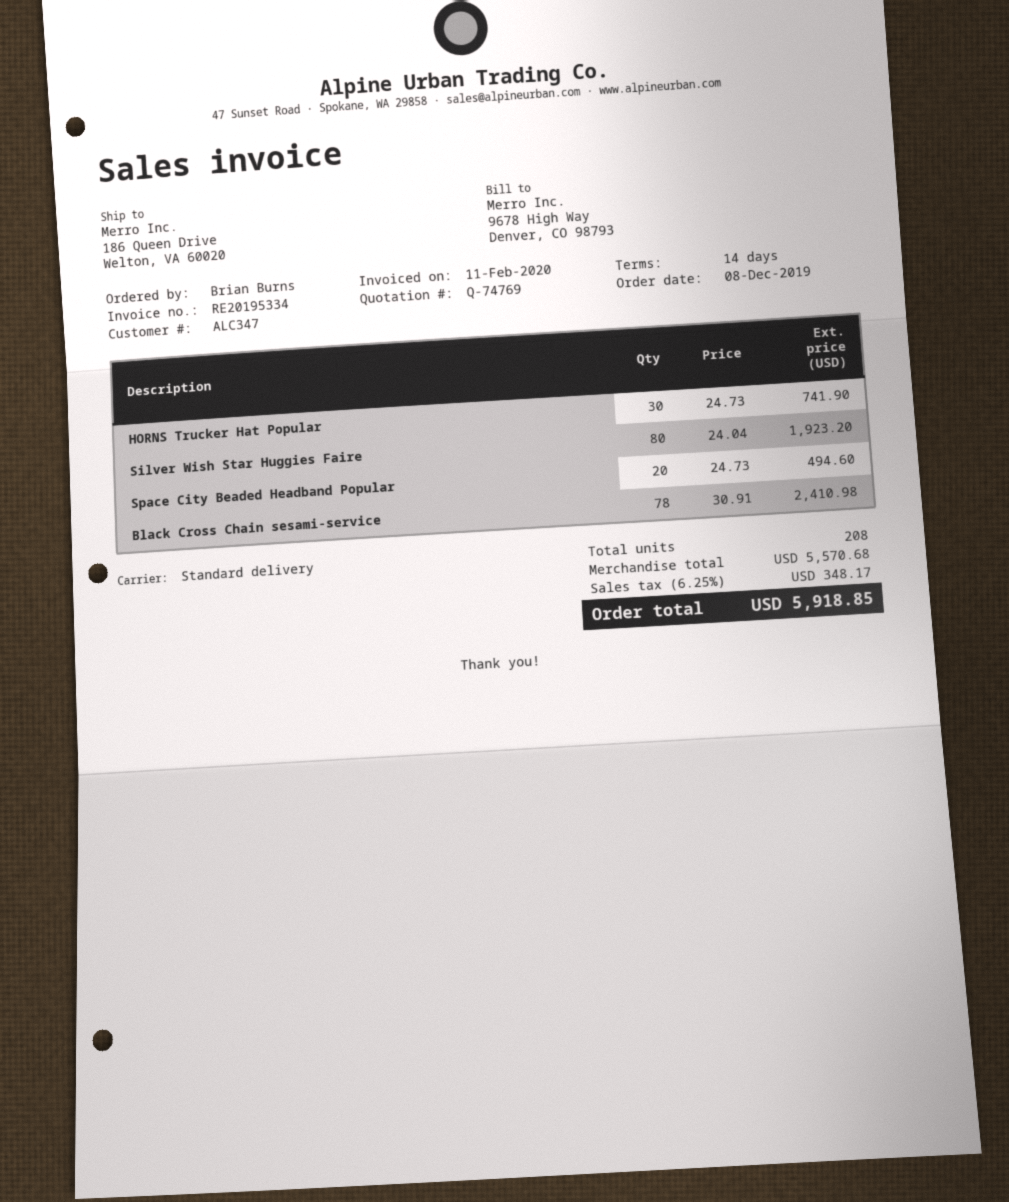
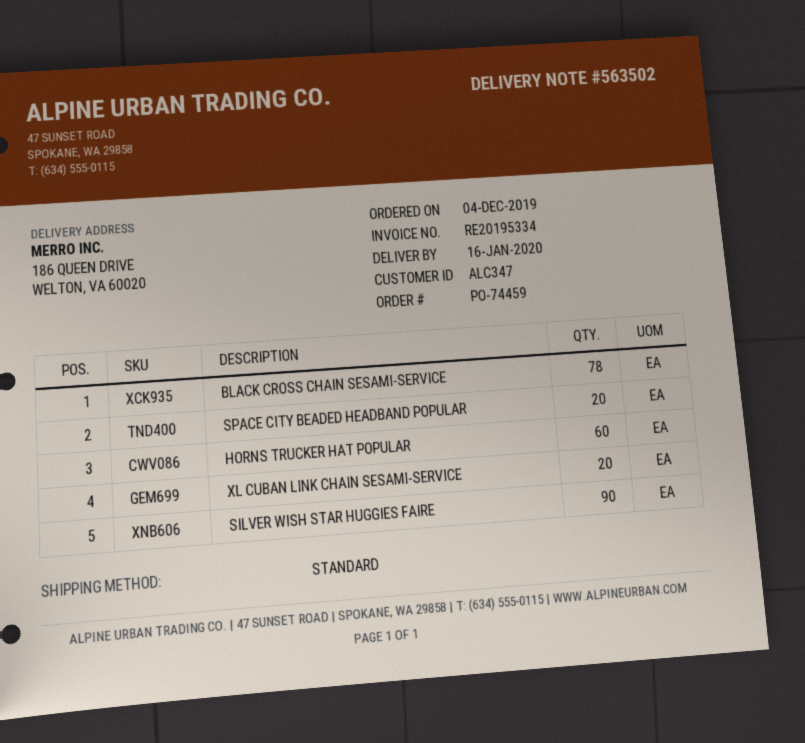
order date: 2019-12-08 -> 2019-12-04
HORNS Trucker Hat Popular: 30 -> 60
Silver Wish Star Huggies Faire: 80 -> 90
XL CUBAN LINK CHAIN SESAMI-SERVICE: none -> 20

